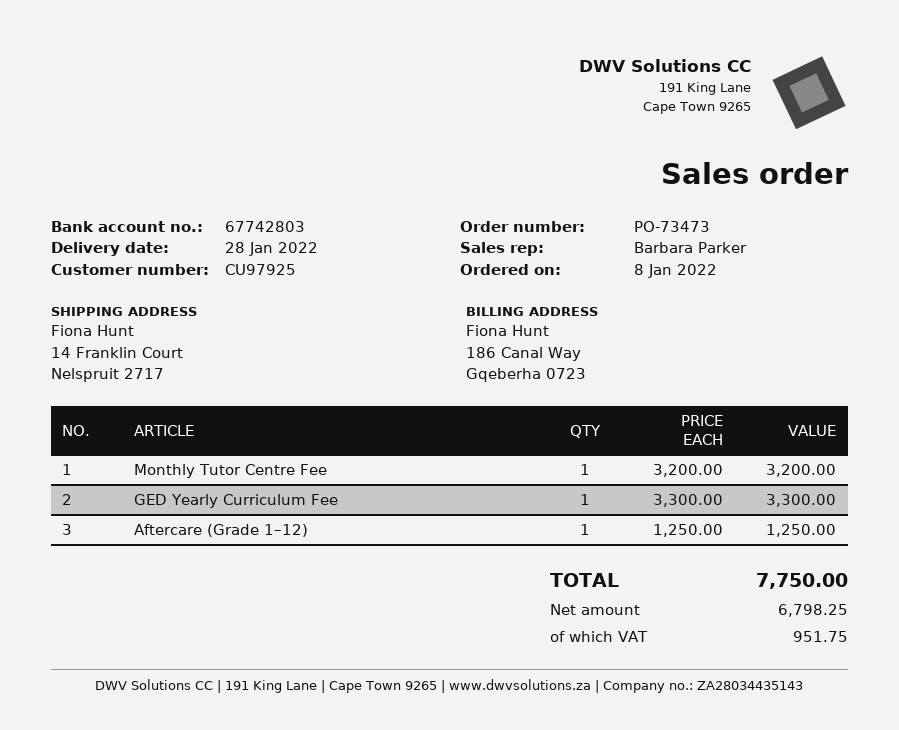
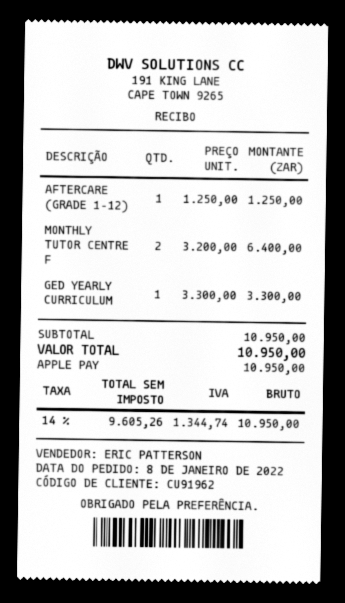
customer number: CU97925 -> CU91962
sales rep: Barbara Parker -> ERIC PATTERSON
Monthly Tutor Centre Fee: 1 x 3200.00 = 3200.00 -> 2 x 3200.00 = 6400.00
net: 6798.25 -> 9605.26
tax: 951.75 -> 1344.74
total: 7750.00 -> 10950.00

